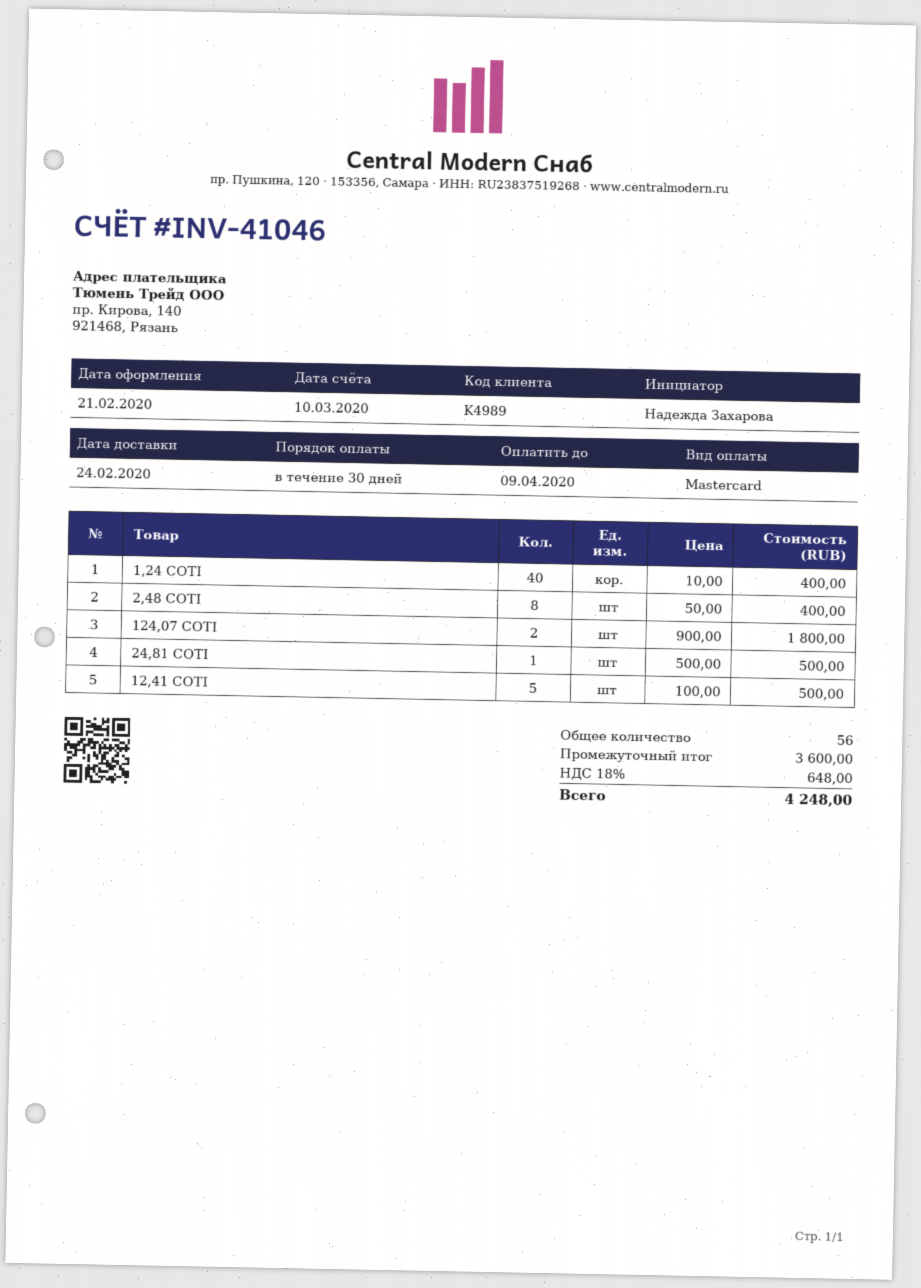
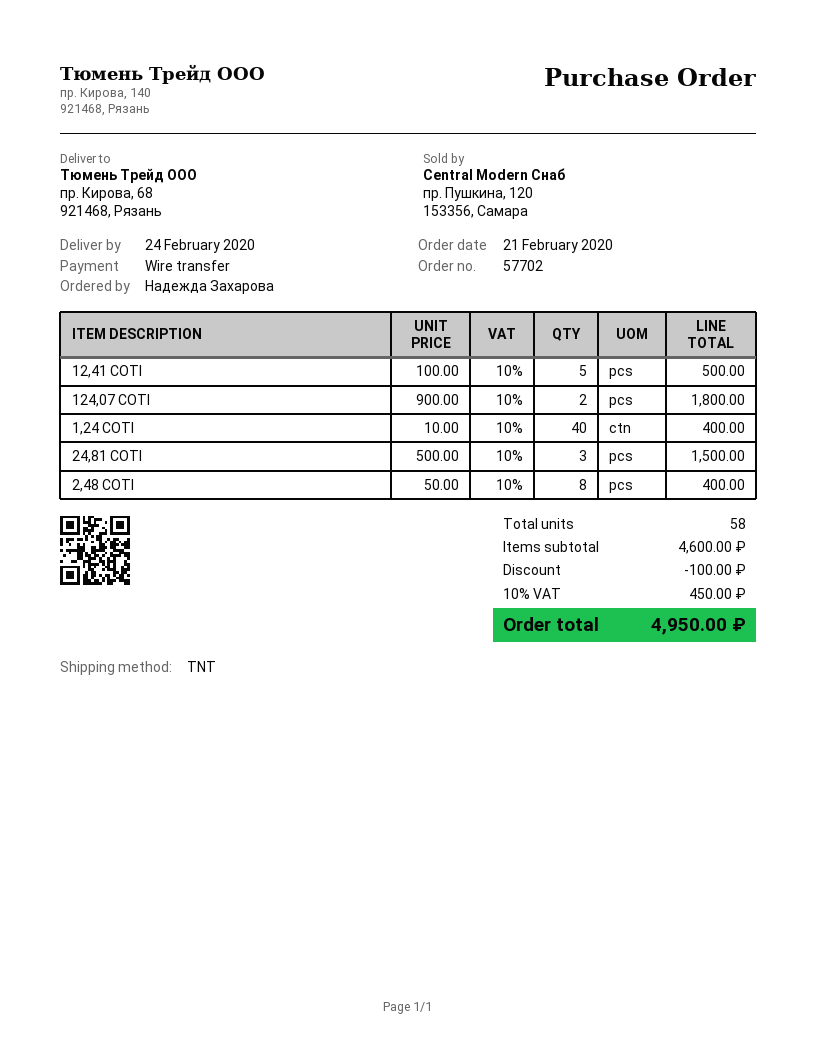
payment method: Mastercard -> bank transfer
24,81 COTI: 1 x 500.00 = 500.00 -> 3 x 500.00 = 1500.00
total quantity: 56 -> 58
subtotal: 3600.00 -> 4600.00
discount: none -> 100.00
tax: 18% = 648.00 -> 10% = 450.00
total: 4248.00 -> 4950.00

